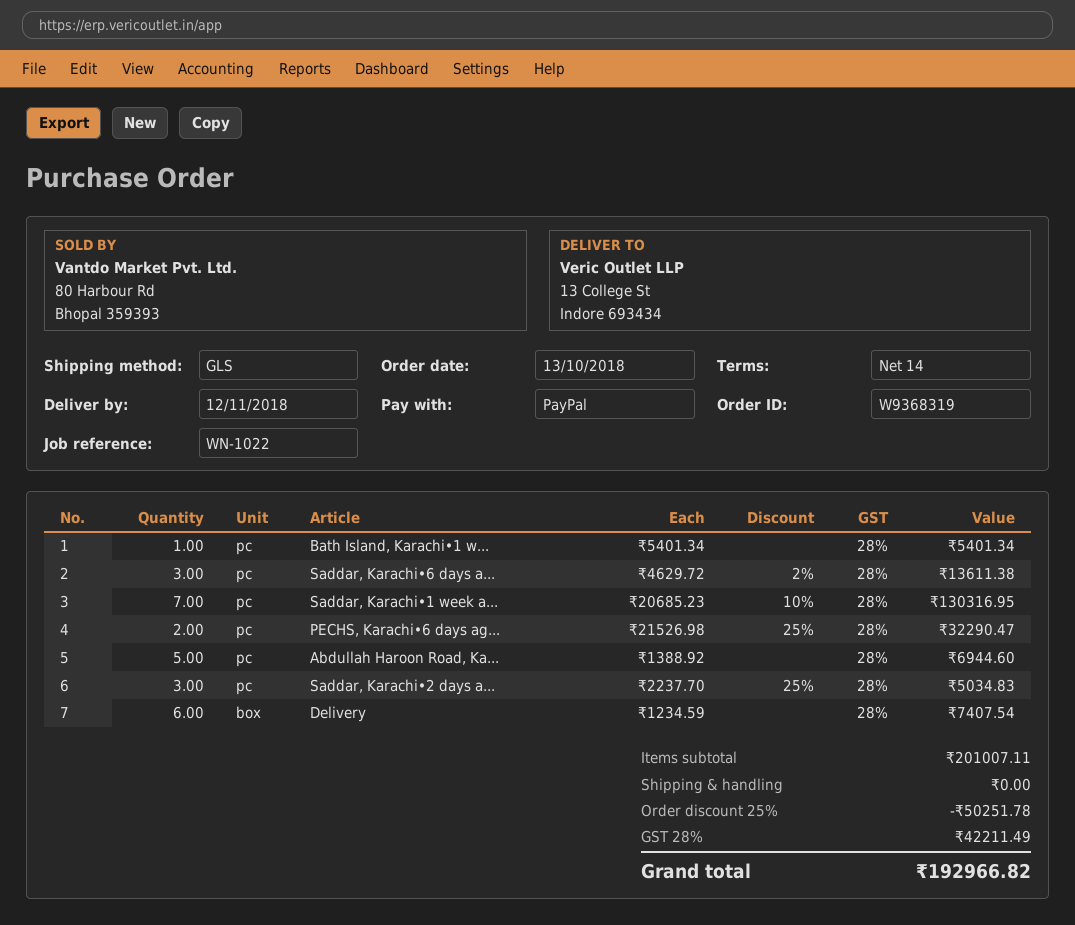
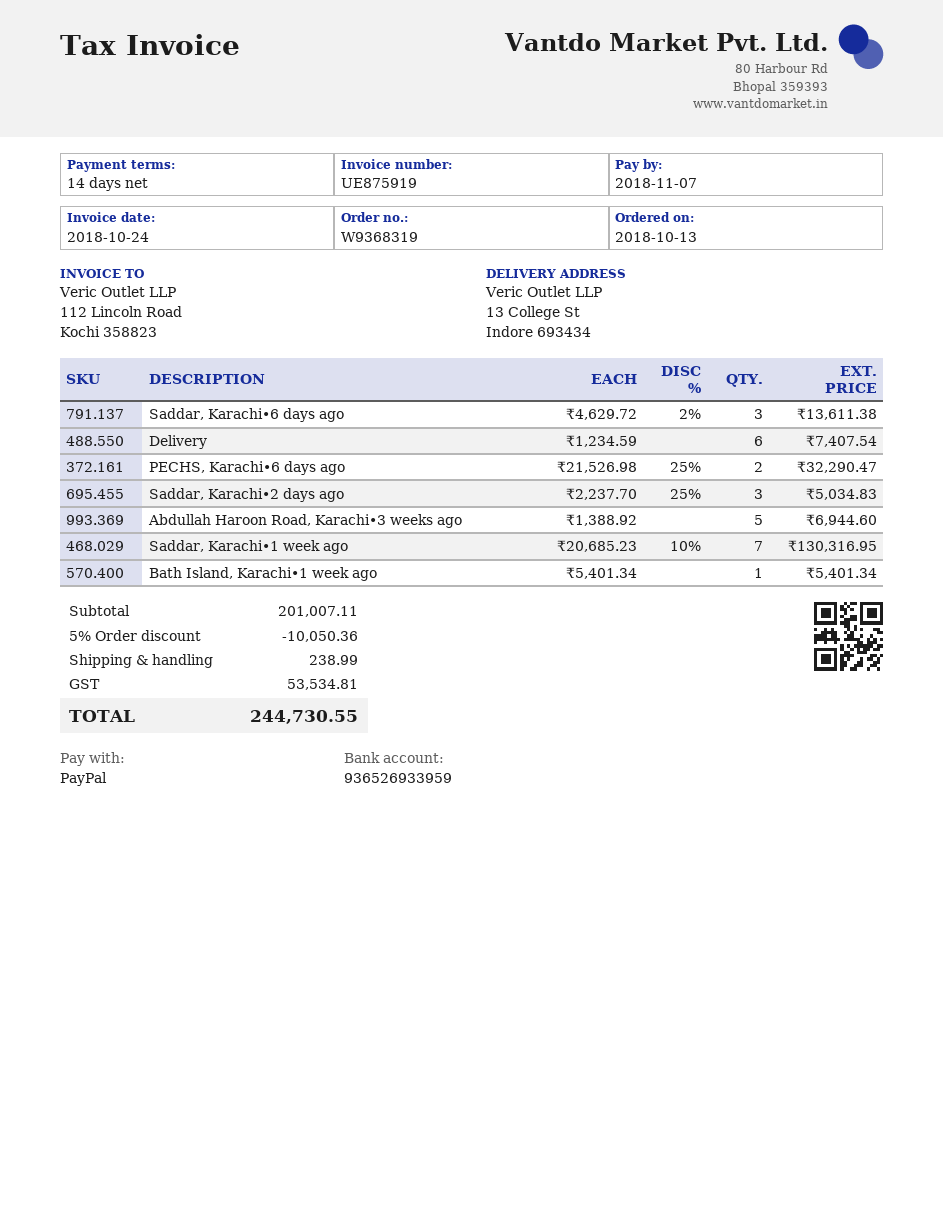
discount: 25% = 50251.78 -> 5% = 10050.36
shipping: 0.00 -> 238.99
tax: 42211.49 -> 53534.81
total: 192966.82 -> 244730.55

